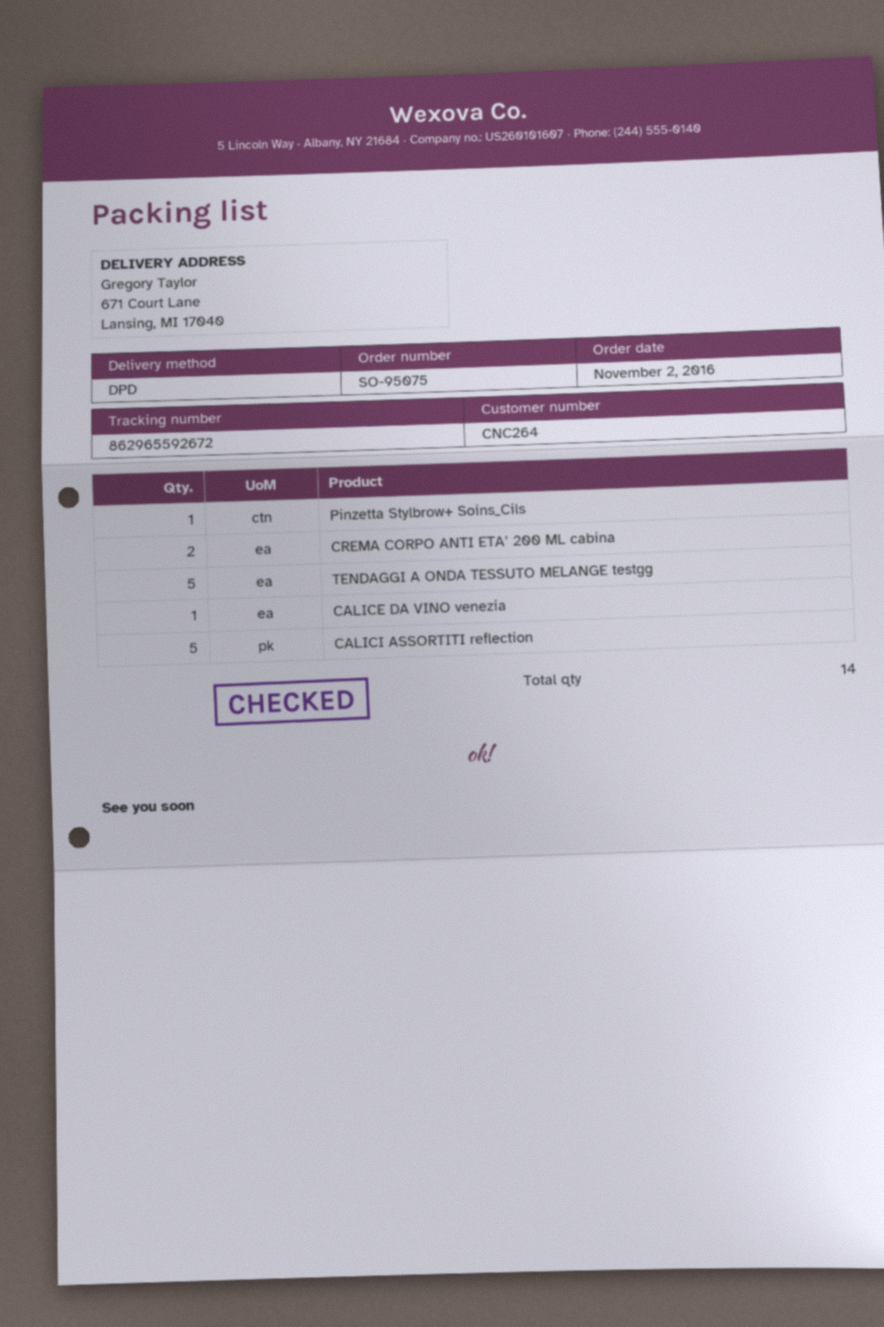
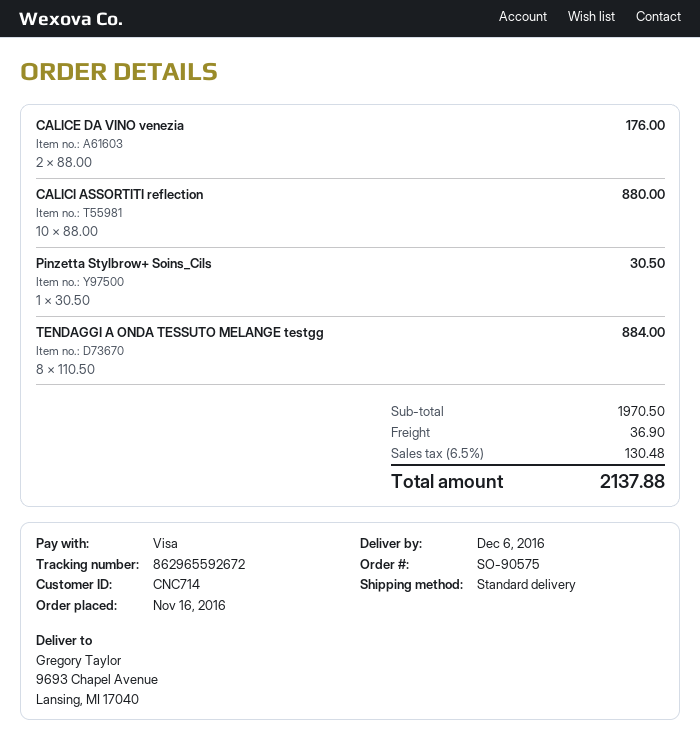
order number: SO-95075 -> SO-90575
order date: 2016-11-02 -> 2016-11-16
customer number: CNC264 -> CNC714
shipping method: DPD -> standard
ship to: 671 Court Lane, Lansing, MI 17040 -> 9693 Chapel Avenue, Lansing, MI 17040
CREMA CORPO ANTI ETA’ 200 ML cabina: 2 -> none
TENDAGGI A ONDA TESSUTO MELANGE testgg: 5 -> 8
CALICE DA VINO venezia: 1 -> 2
CALICI ASSORTITI reflection: 5 -> 10

